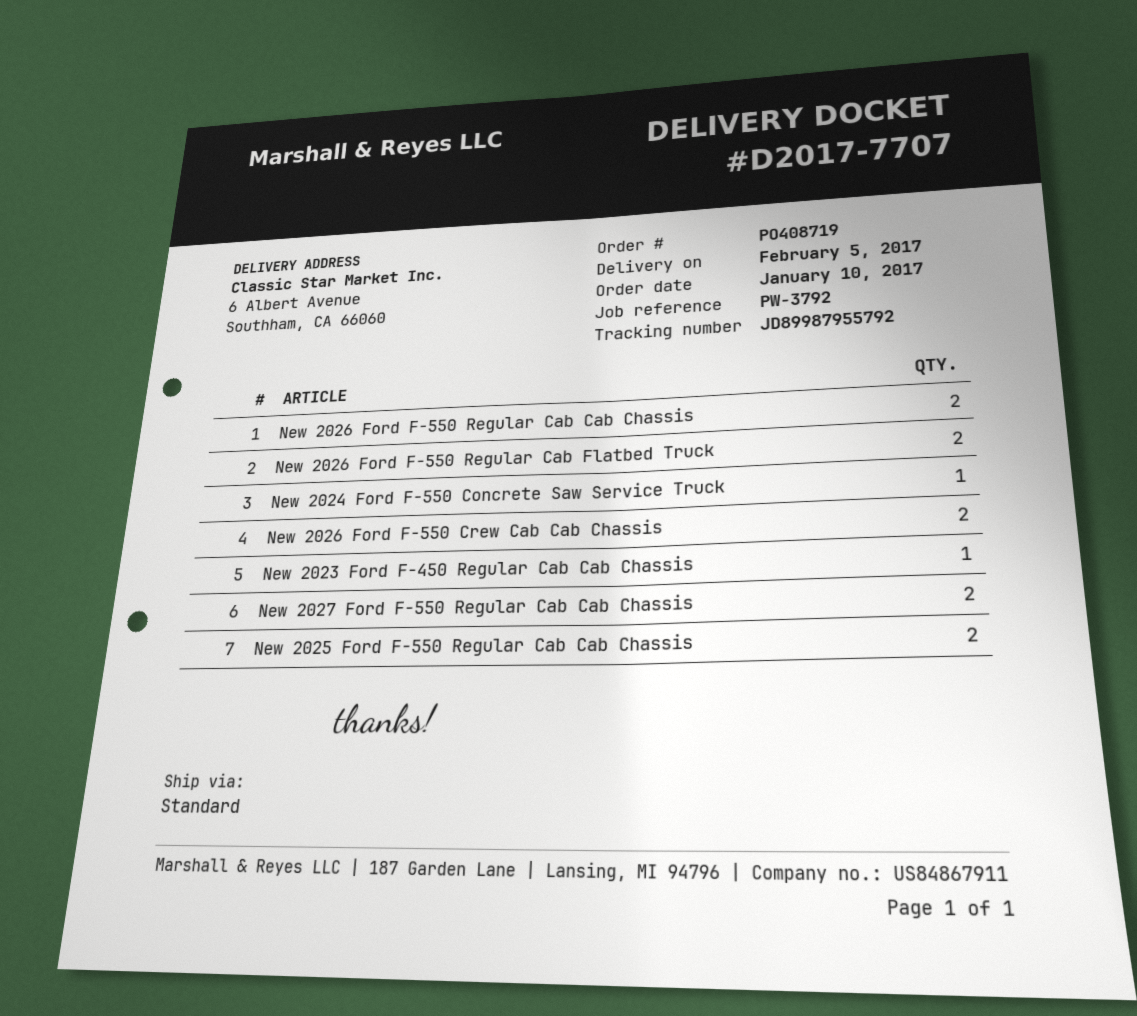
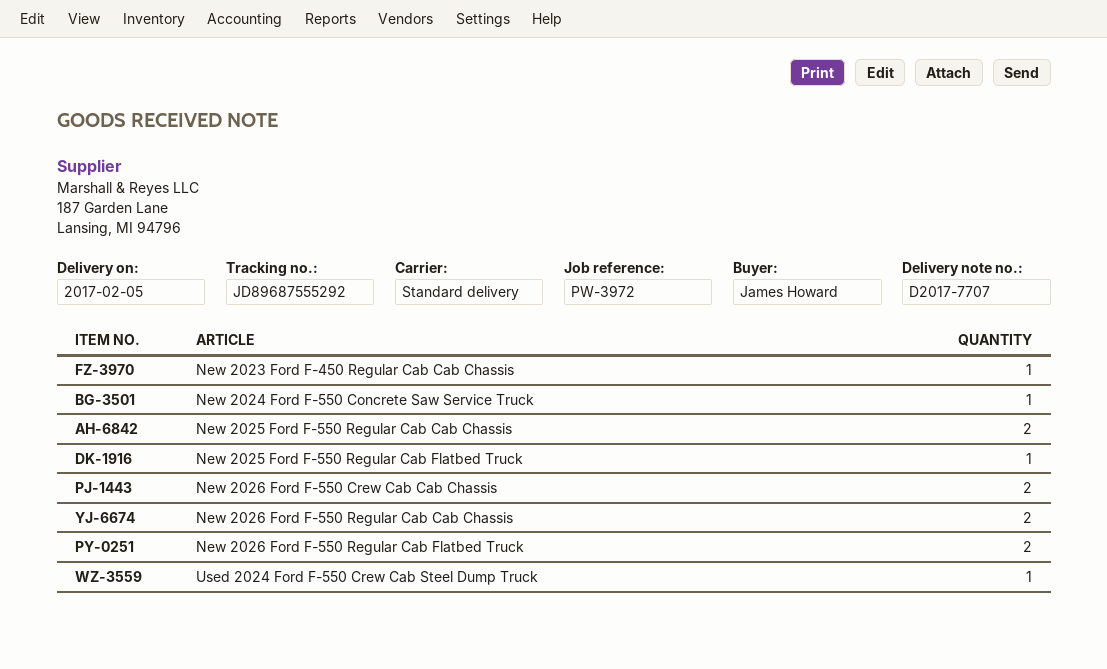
reference: PW-3792 -> PW-3972
tracking number: JD89987955792 -> JD89687555292
New 2027 Ford F-550 Regular Cab Cab Chassis: 2 -> none
New 2025 Ford F-550 Regular Cab Flatbed Truck: none -> 1
Used 2024 Ford F-550 Crew Cab Steel Dump Truck: none -> 1

